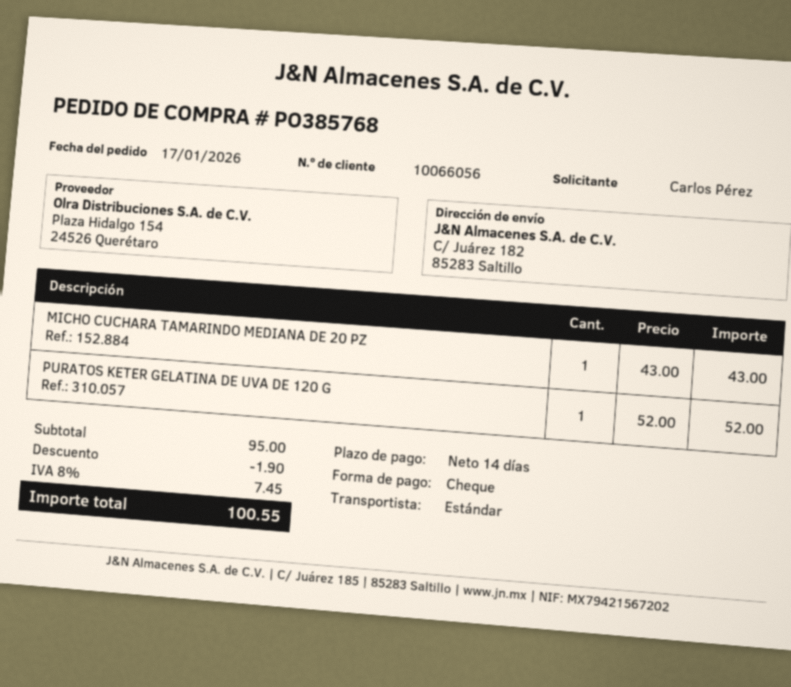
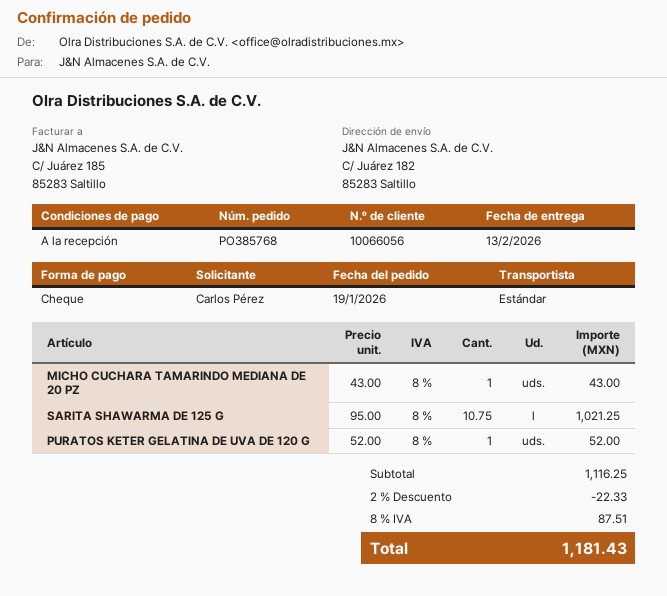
order date: 2026-01-17 -> 2026-01-19
payment terms: 14 days -> on receipt
SARITA SHAWARMA DE 125 G: none -> 10.75 x 95.00 = 1021.25
subtotal: 95.00 -> 1116.25
discount: 1.90 -> 22.33
tax: 8% = 7.45 -> 8% = 87.51
total: 100.55 -> 1181.43

